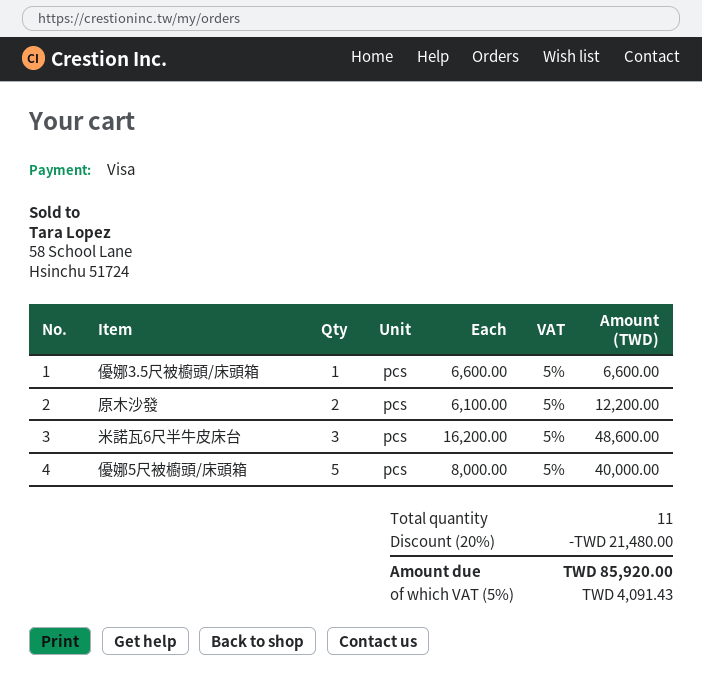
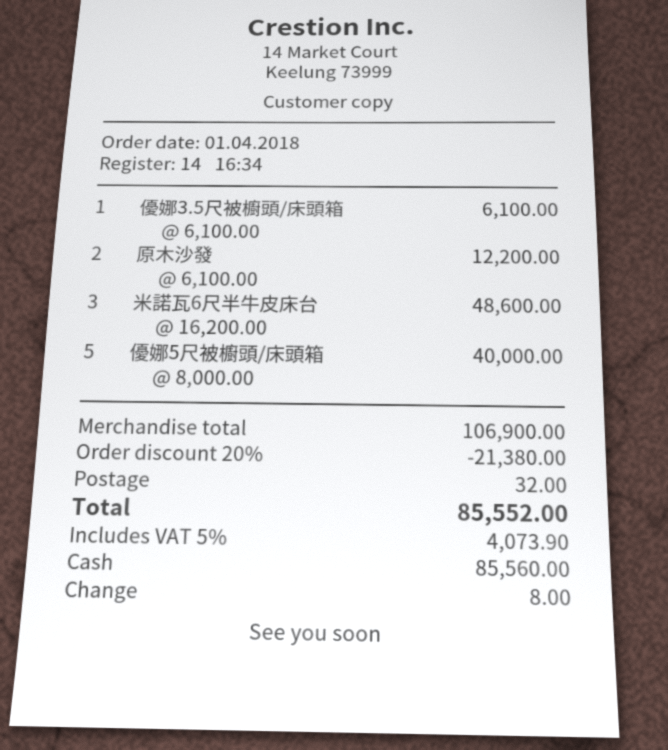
payment method: Visa -> cash
優娜3.5尺被櫥頭/床頭箱: 1 x 6600.00 = 6600.00 -> 1 x 6100.00 = 6100.00
discount: 20% = 21480.00 -> 20% = 21380.00
shipping: none -> 32.00
tax: 5% = 4091.43 -> 5% = 4073.90
total: 85920.00 -> 85552.00

